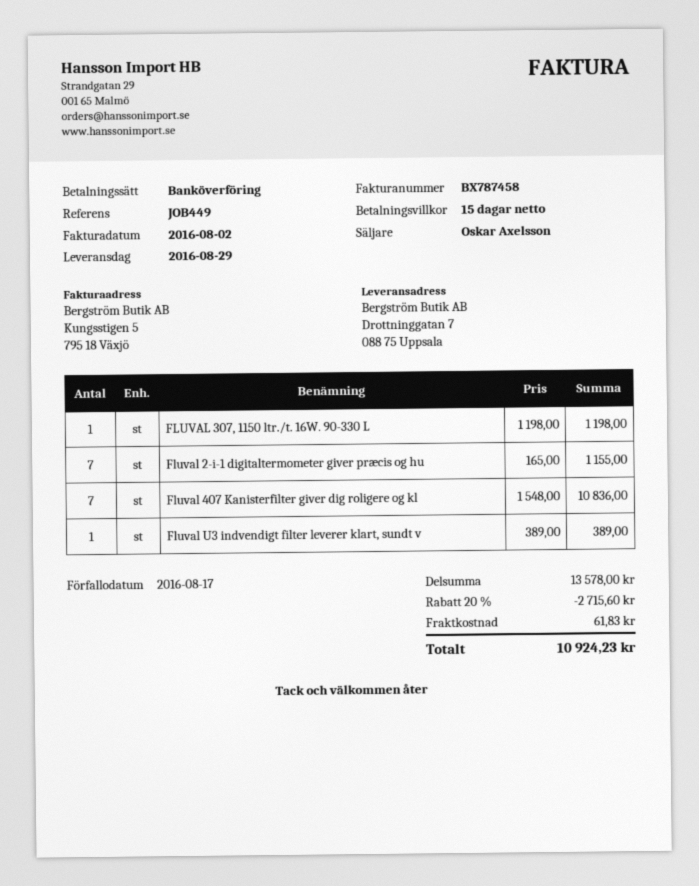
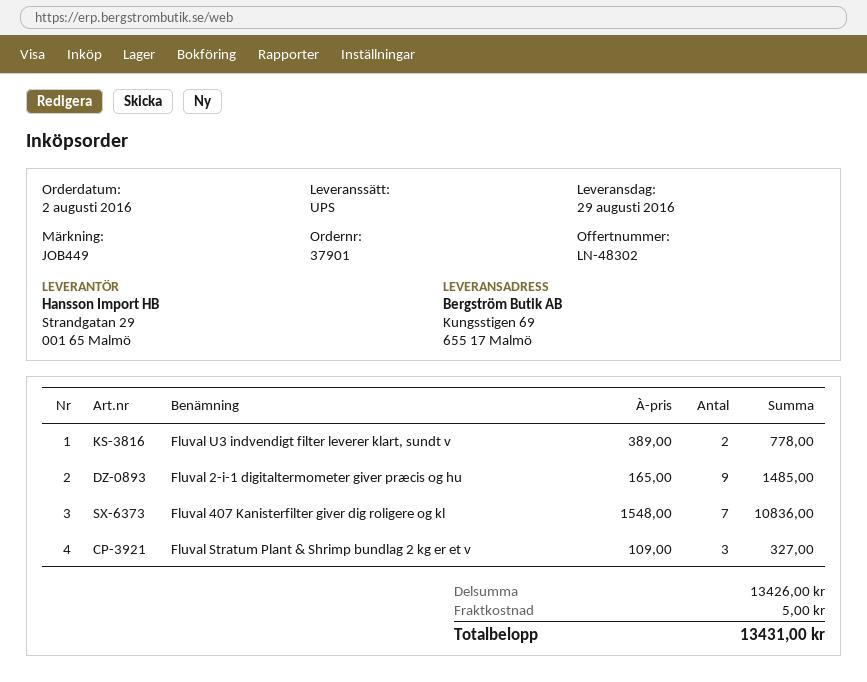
ship to: Drottninggatan 7, 088 75 Uppsala -> Kungsstigen 69, 655 17 Malmö
FLUVAL 307, 1150 ltr./t. 16W. 90-330 L: 1 x 1198.00 = 1198.00 -> none
Fluval 2-i-1 digitaltermometer giver præcis og hu: 7 x 165.00 = 1155.00 -> 9 x 165.00 = 1485.00
Fluval U3 indvendigt filter leverer klart, sundt v: 1 x 389.00 = 389.00 -> 2 x 389.00 = 778.00
Fluval Stratum Plant & Shrimp bundlag 2 kg er et v: none -> 3 x 109.00 = 327.00
subtotal: 13578.00 -> 13426.00
discount: 20% = 2715.60 -> none
shipping: 61.83 -> 5.00
total: 10924.23 -> 13431.00

